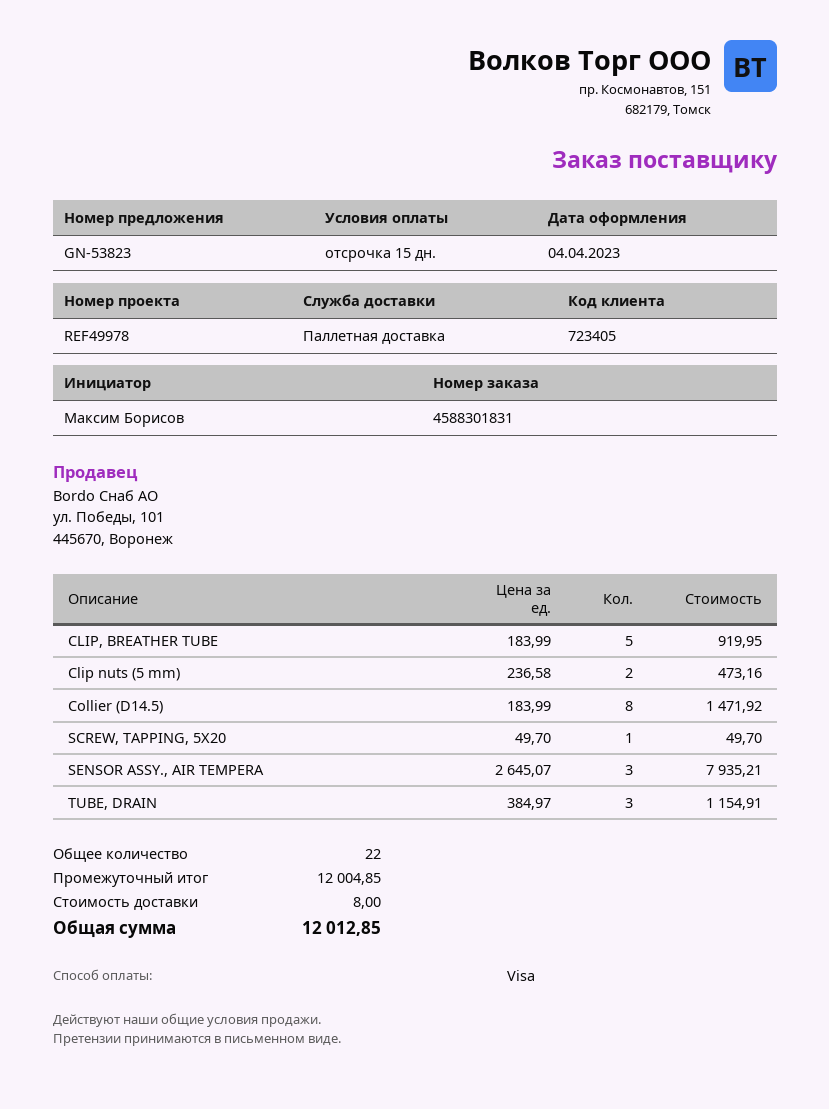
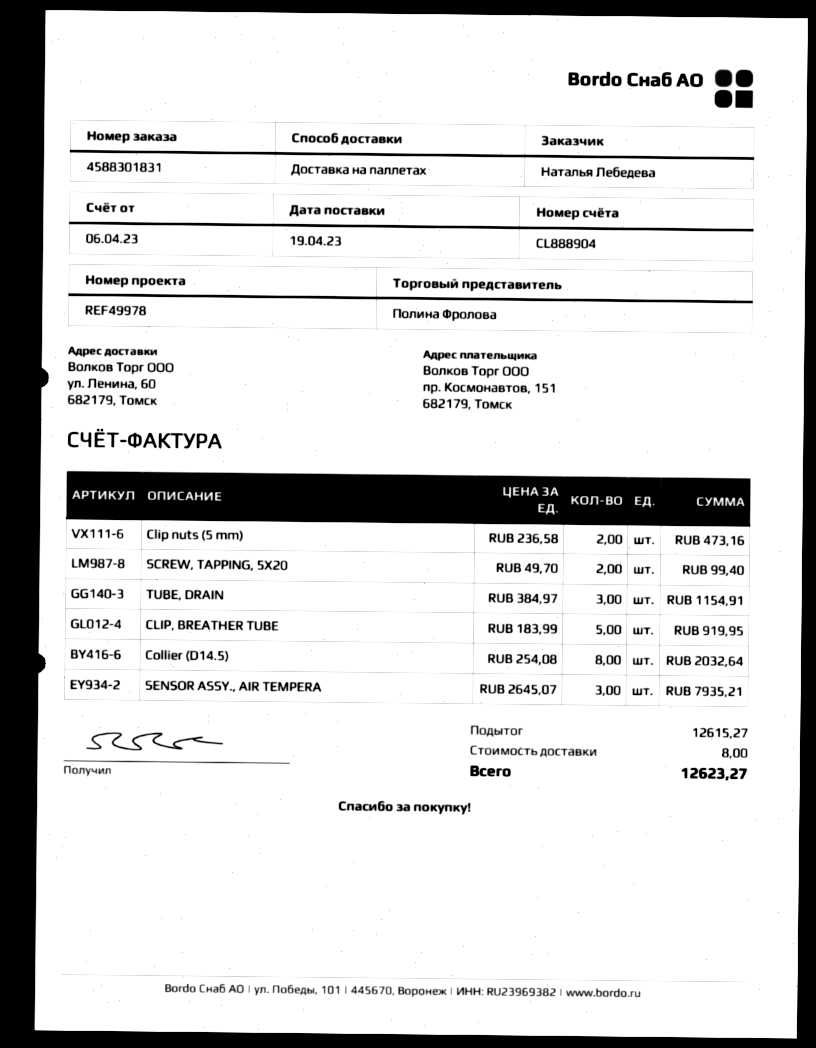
ordered by: Максим Борисов -> Наталья Лебедева
Collier (D14.5): 8 x 183.99 = 1471.92 -> 8 x 254.08 = 2032.64
SCREW, TAPPING, 5X20: 1 x 49.70 = 49.70 -> 2 x 49.70 = 99.40
subtotal: 12004.85 -> 12615.27
total: 12012.85 -> 12623.27

